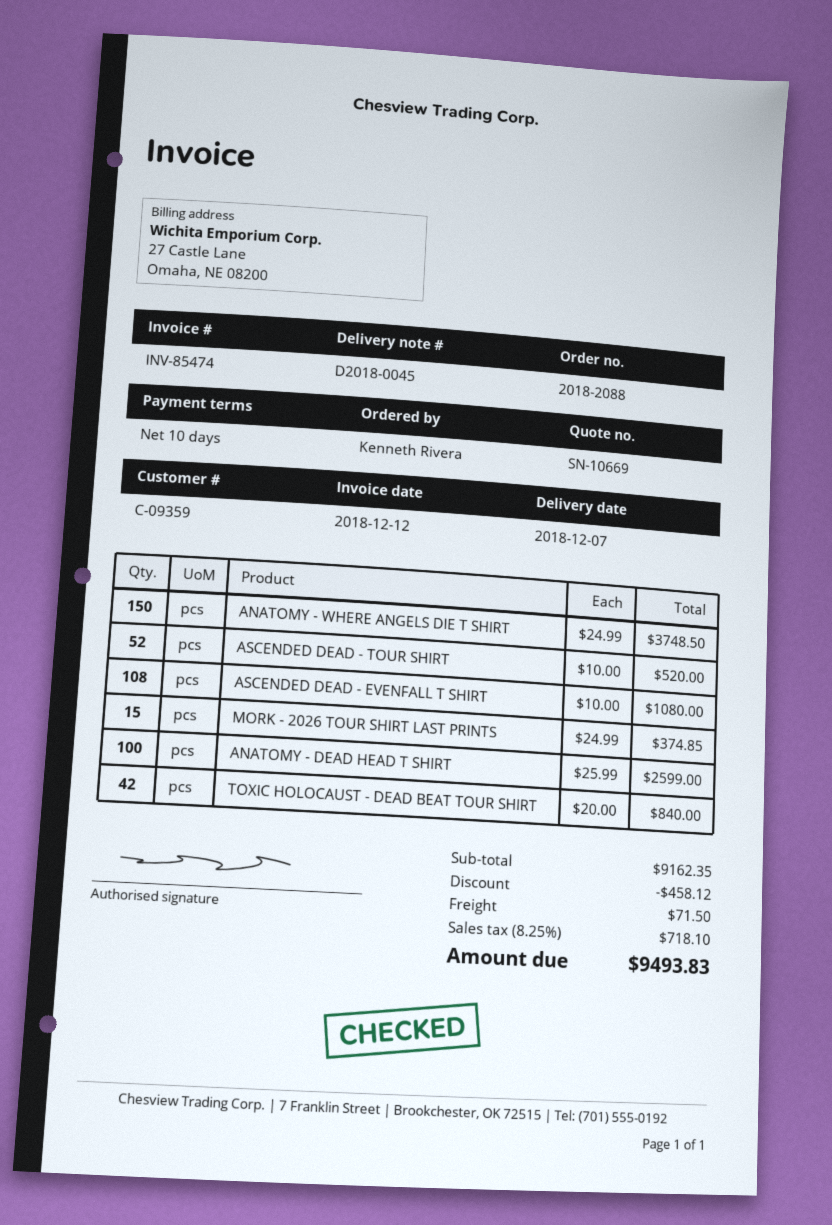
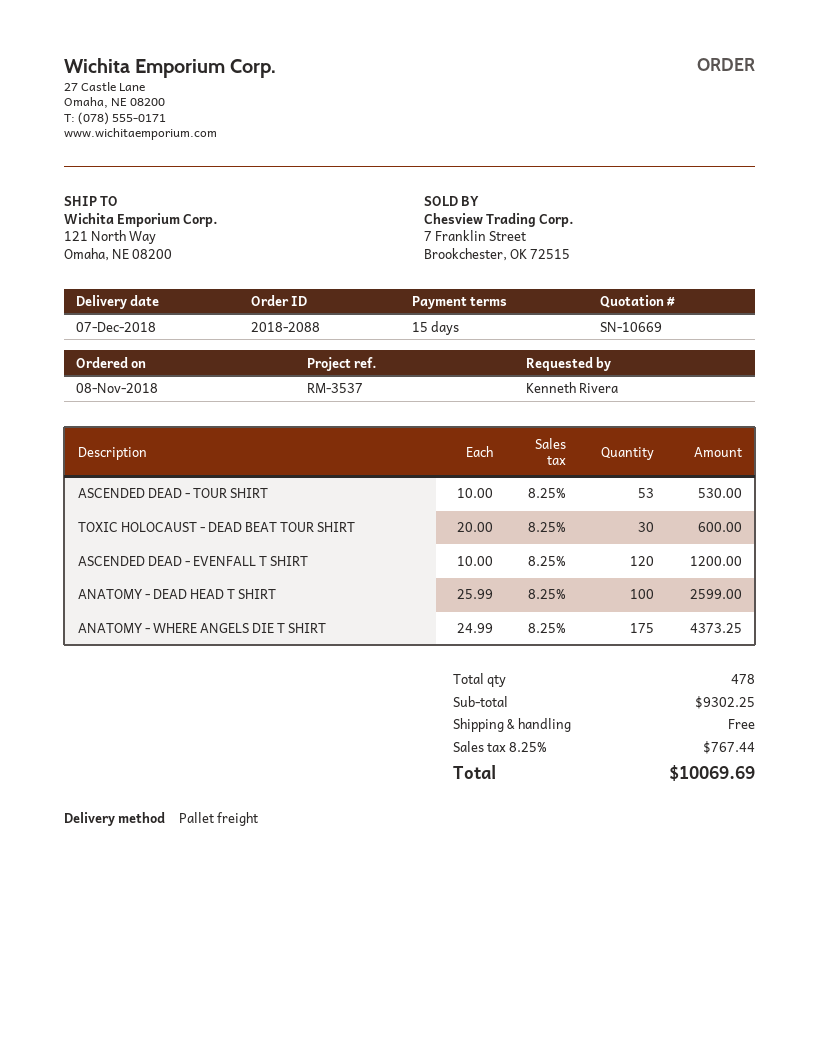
payment terms: 10 days -> 15 days
ANATOMY - WHERE ANGELS DIE T SHIRT: 150 x 24.99 = 3748.50 -> 175 x 24.99 = 4373.25
ASCENDED DEAD - TOUR SHIRT: 52 x 10.00 = 520.00 -> 53 x 10.00 = 530.00
ASCENDED DEAD - EVENFALL T SHIRT: 108 x 10.00 = 1080.00 -> 120 x 10.00 = 1200.00
MORK - 2026 TOUR SHIRT LAST PRINTS: 15 x 24.99 = 374.85 -> none
TOXIC HOLOCAUST - DEAD BEAT TOUR SHIRT: 42 x 20.00 = 840.00 -> 30 x 20.00 = 600.00
subtotal: 9162.35 -> 9302.25
discount: 458.12 -> none
shipping: 71.50 -> 0.00
tax: 8.25% = 718.10 -> 8.25% = 767.44
total: 9493.83 -> 10069.69

